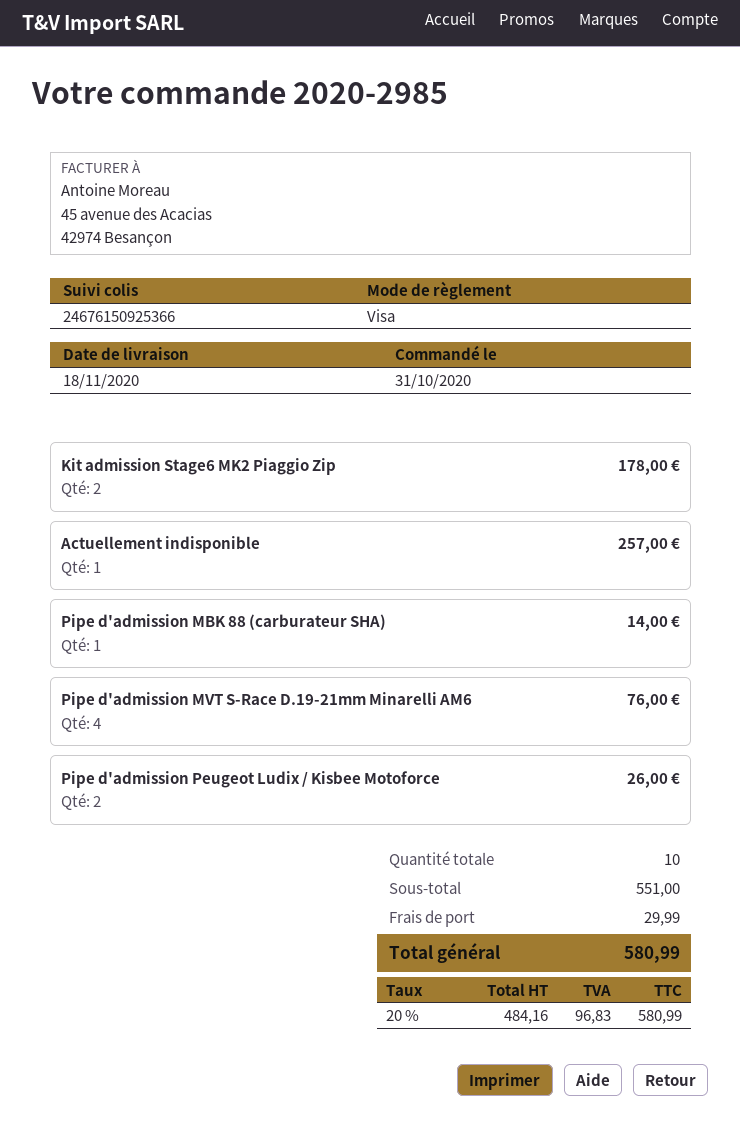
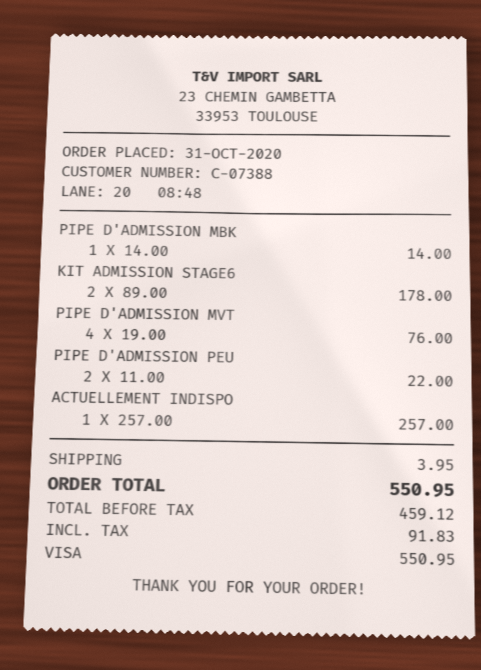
Pipe d'admission Peugeot Ludix / Kisbee Motoforce: 2 for 26.00 -> 2 for 22.00
shipping: 29.99 -> 3.95
net: 484.16 -> 459.12
tax: 96.83 -> 91.83
total: 580.99 -> 550.95

